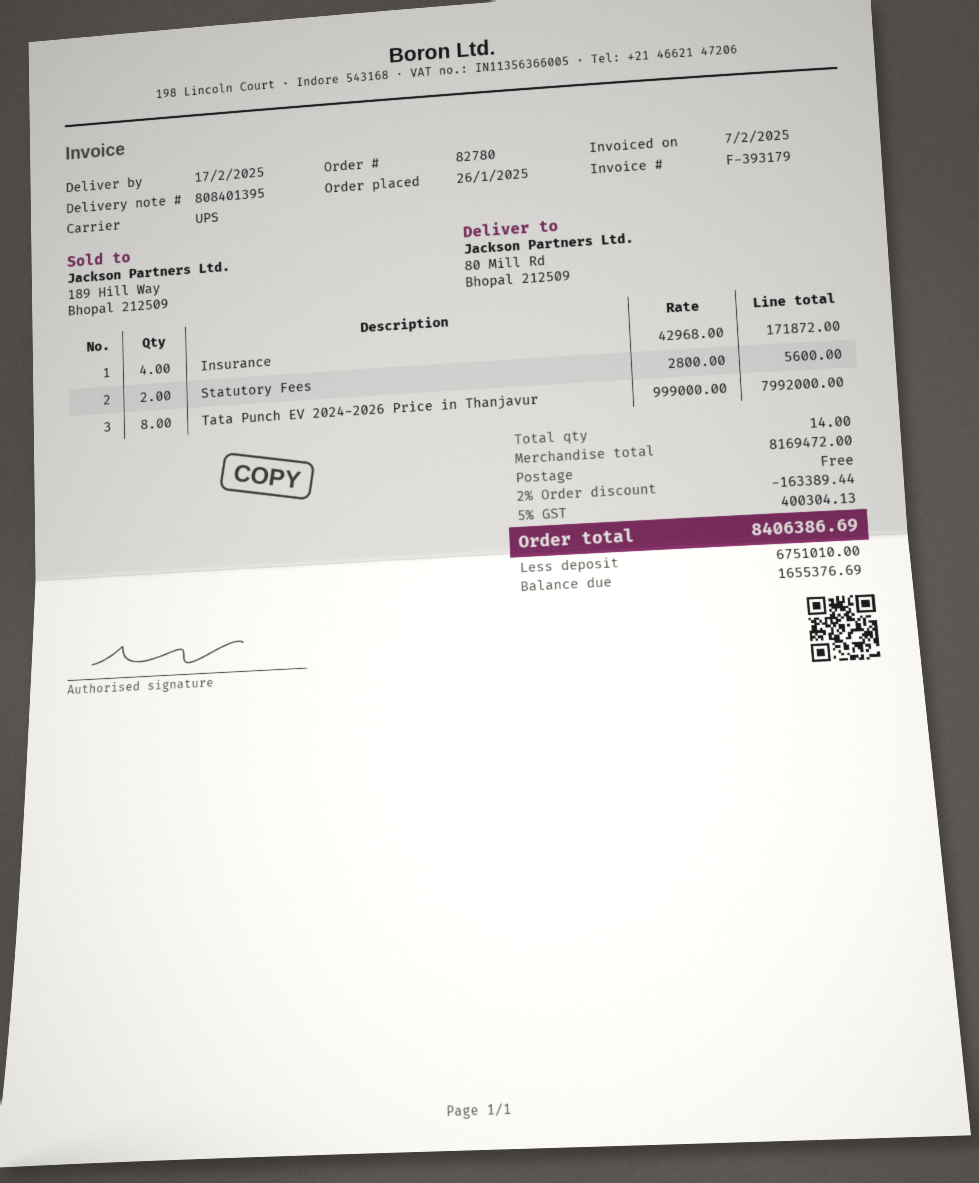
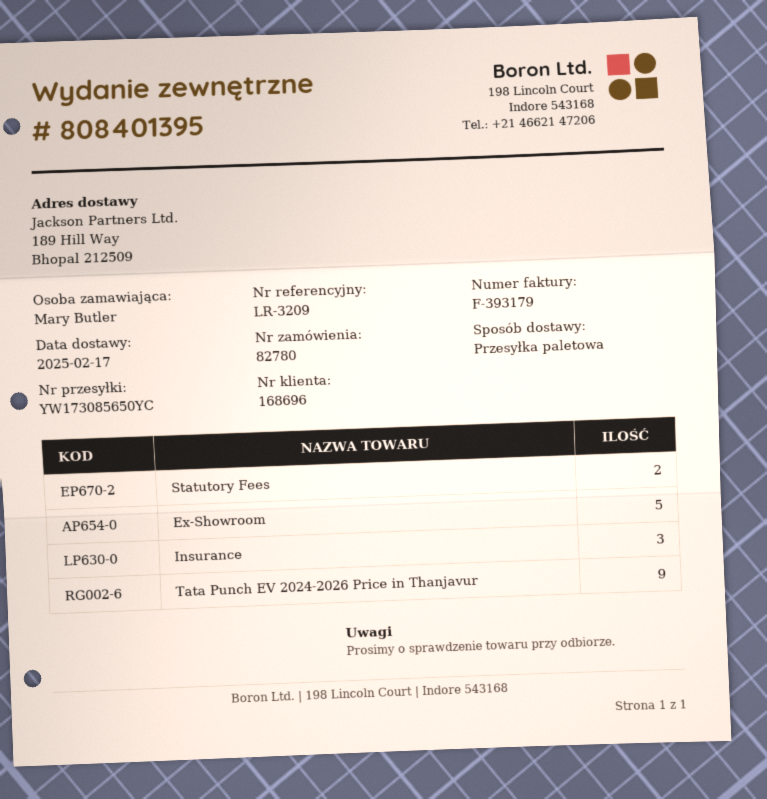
shipping method: UPS -> pallet freight
ship to: 80 Mill Rd, Bhopal 212509 -> 189 Hill Way, Bhopal 212509
Insurance: 4 -> 3
Tata Punch EV 2024-2026 Price in Thanjavur: 8 -> 9
Ex-Showroom: none -> 5

